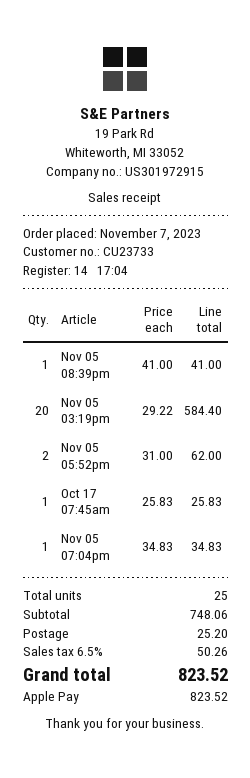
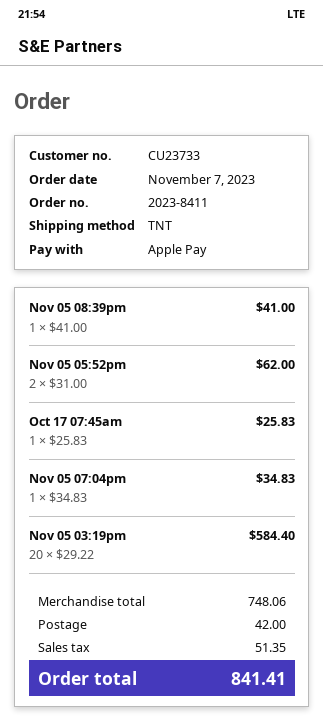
shipping: 25.20 -> 42.00
tax: 50.26 -> 51.35
total: 823.52 -> 841.41

